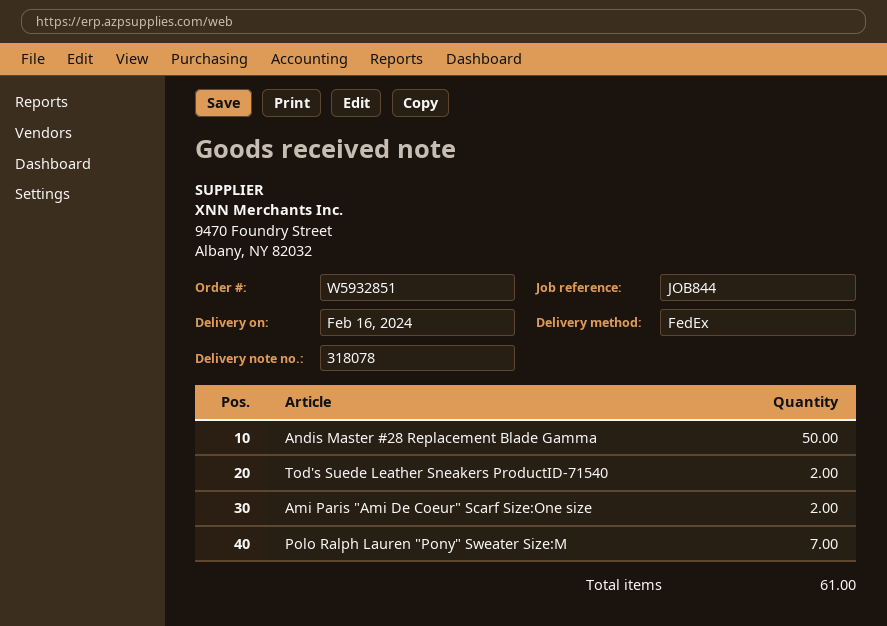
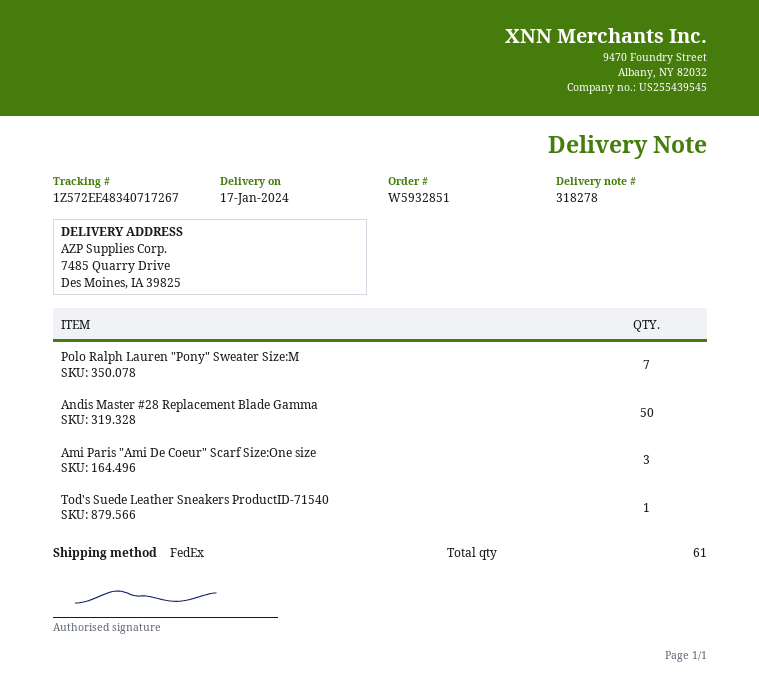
delivery note number: 318078 -> 318278
delivery date: 2024-02-16 -> 2024-01-17
Tod's Suede Leather Sneakers ProductID-71540: 2 -> 1
Ami Paris "Ami De Coeur" Scarf Size:One size: 2 -> 3

